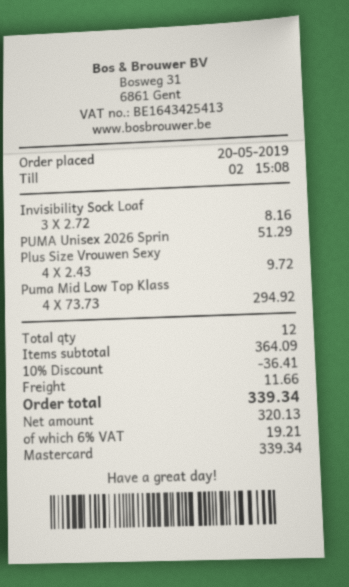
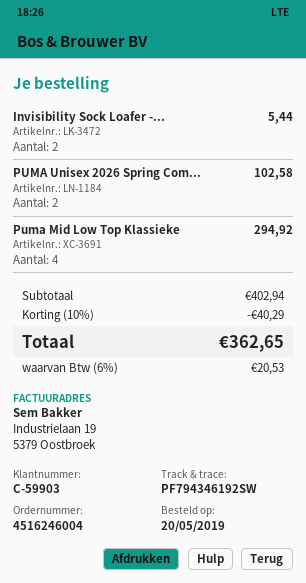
Invisibility Sock Loaf: 3 for 8.16 -> 2 for 5.44
PUMA Unisex 2026 Sprin: 1 for 51.29 -> 2 for 102.58
Plus Size Vrouwen Sexy: 4 for 9.72 -> none
subtotal: 364.09 -> 402.94
discount: 10% = 36.41 -> 10% = 40.29
shipping: 11.66 -> none
tax: 6% = 19.21 -> 6% = 20.53
total: 339.34 -> 362.65

